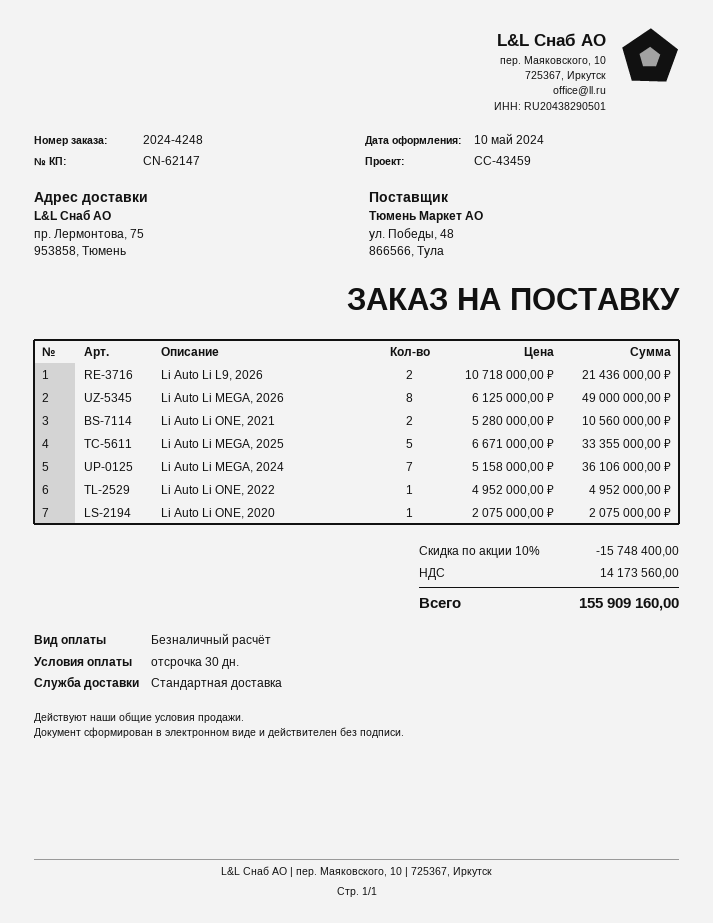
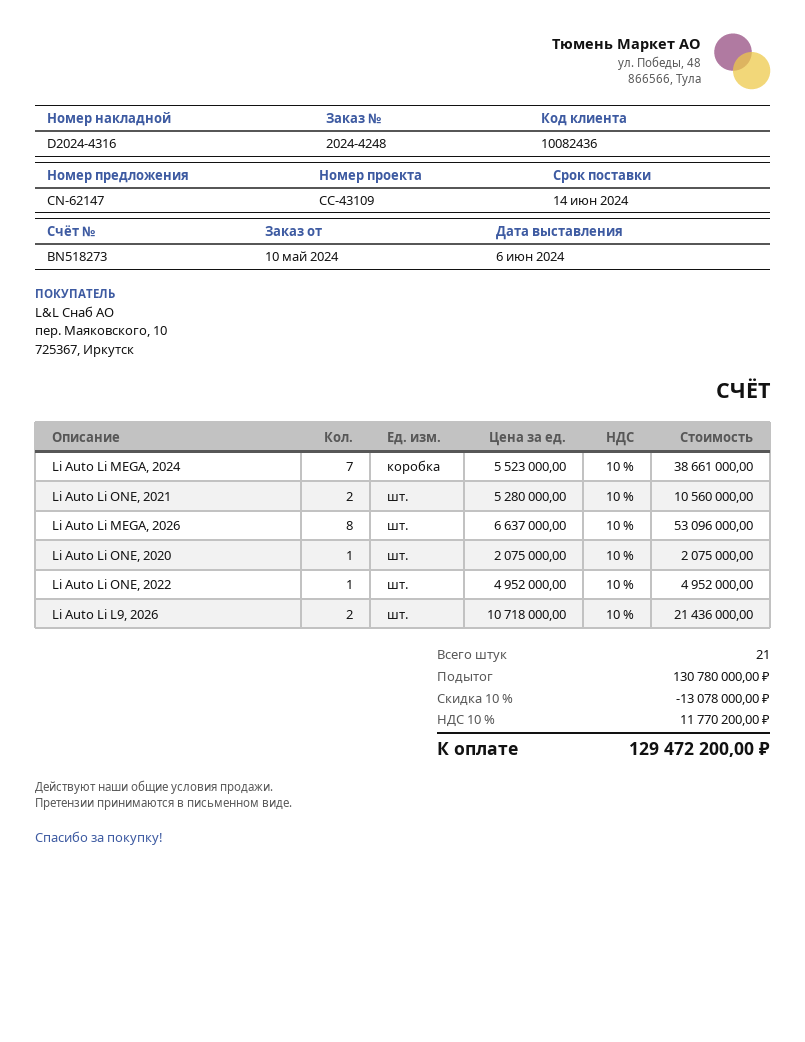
reference: CC-43459 -> CC-43109
Li Auto Li MEGA, 2026: 8 x 6125000.00 = 49000000.00 -> 8 x 6637000.00 = 53096000.00
Li Auto Li MEGA, 2025: 5 x 6671000.00 = 33355000.00 -> none
Li Auto Li MEGA, 2024: 7 x 5158000.00 = 36106000.00 -> 7 x 5523000.00 = 38661000.00
discount: 10% = 15748400.00 -> 10% = 13078000.00
tax: 14173560.00 -> 11770200.00
total: 155909160.00 -> 129472200.00

